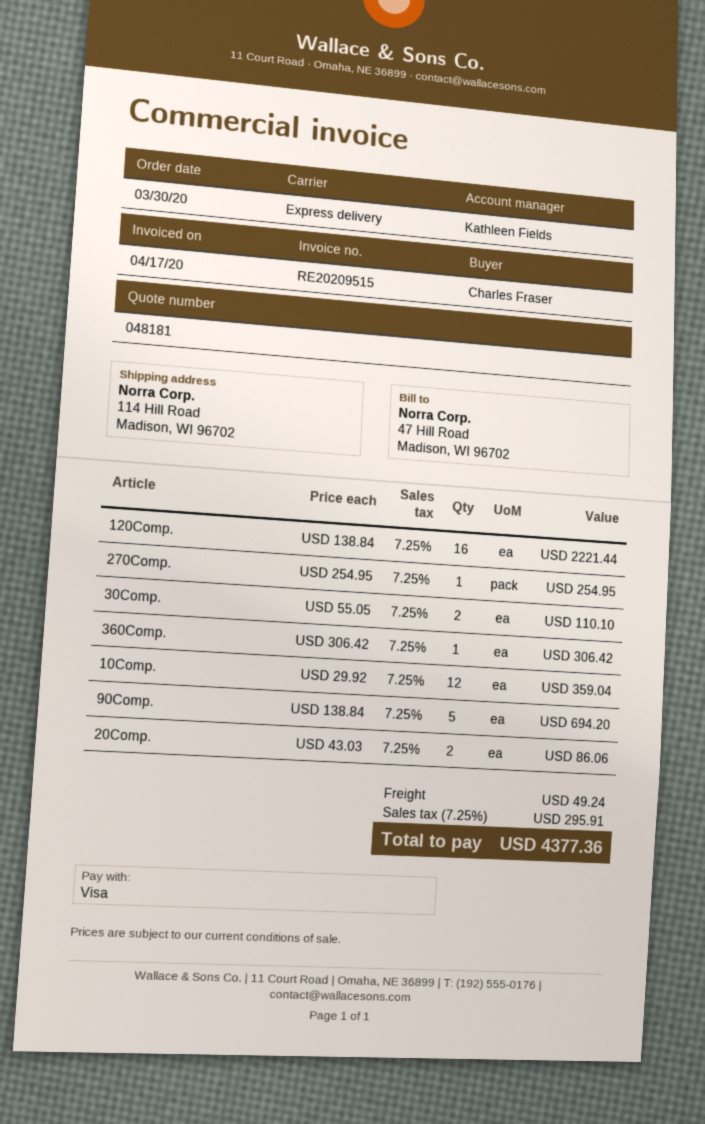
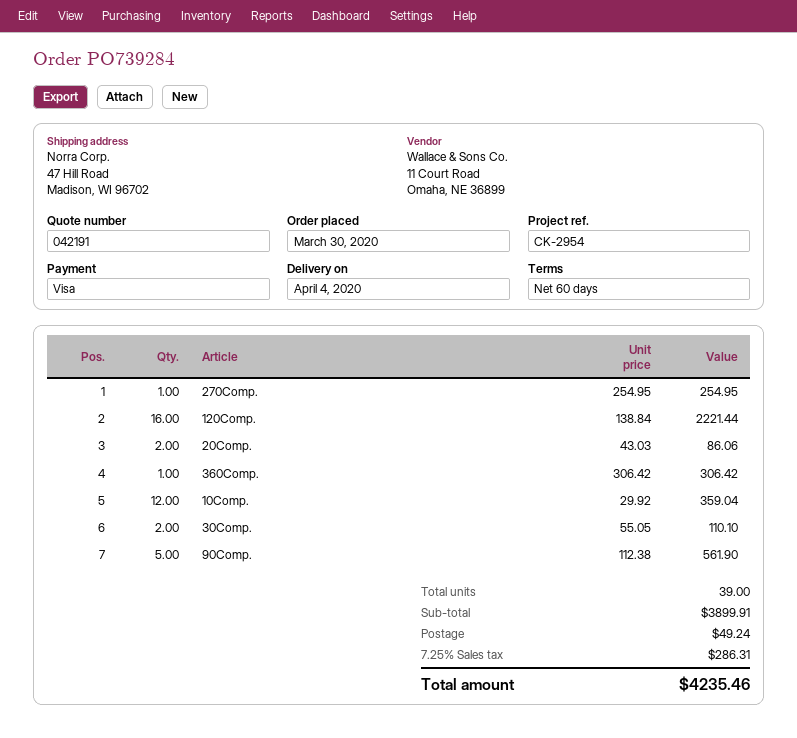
quote number: 048181 -> 042191
ship to: 114 Hill Road, Madison, WI 96702 -> 47 Hill Road, Madison, WI 96702
90Comp.: 5 x 138.84 = 694.20 -> 5 x 112.38 = 561.90
tax: 7.25% = 295.91 -> 7.25% = 286.31
total: 4377.36 -> 4235.46

